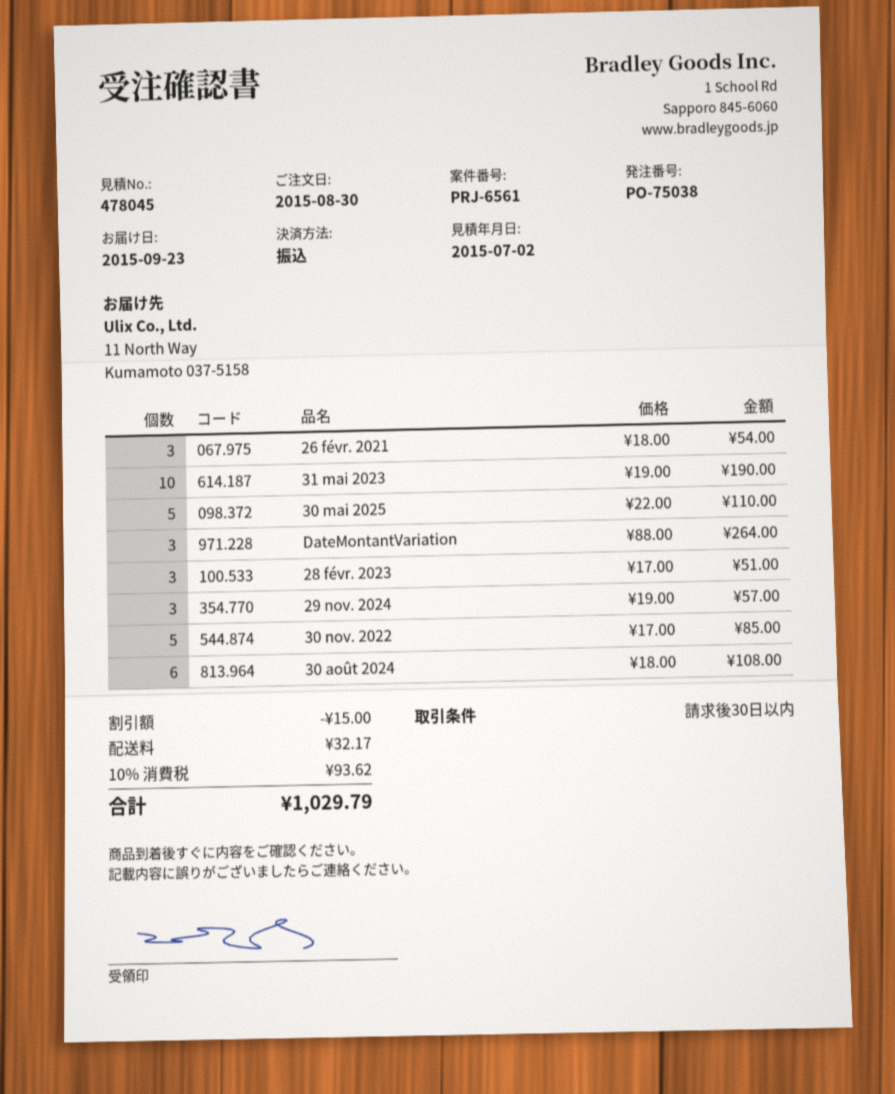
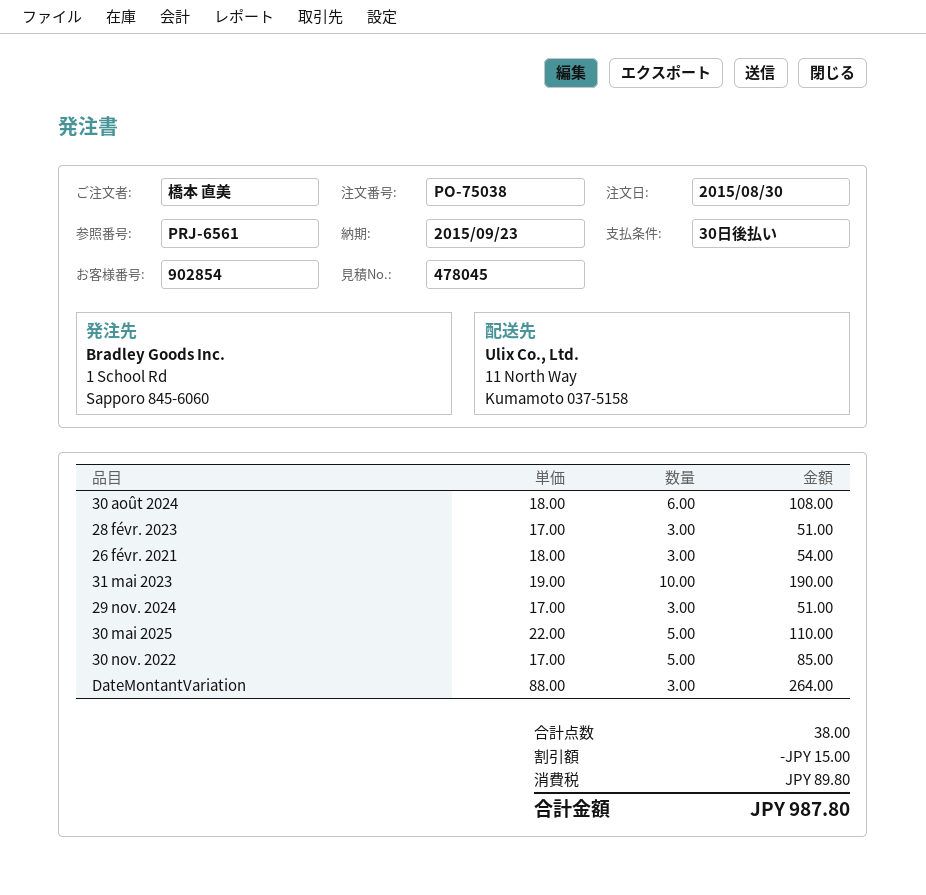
29 nov. 2024: 3 x 19.00 = 57.00 -> 3 x 17.00 = 51.00
shipping: 32.17 -> none
tax: 93.62 -> 89.80
total: 1029.79 -> 987.80

